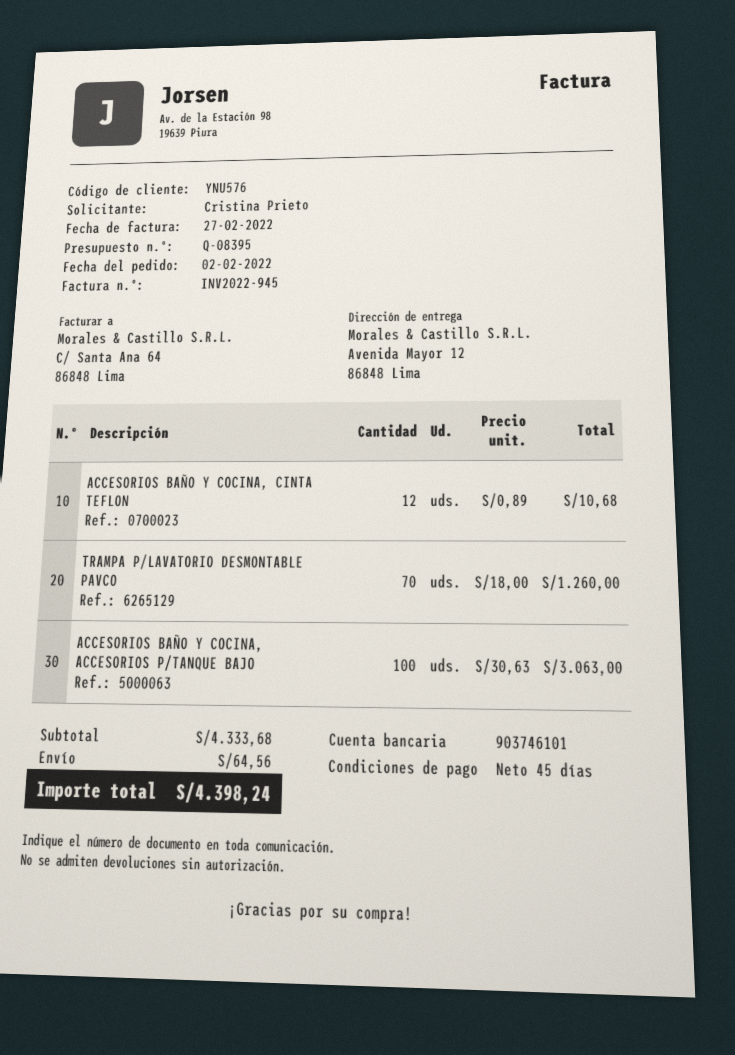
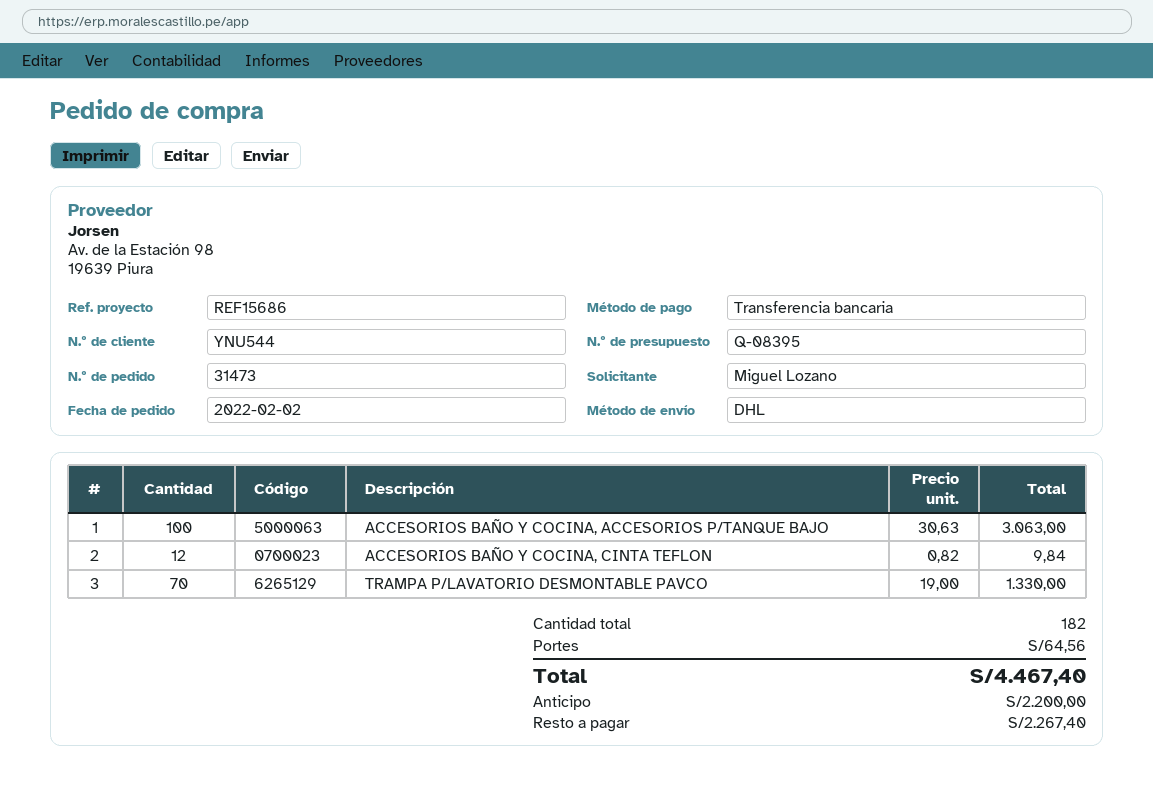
customer number: YNU576 -> YNU544
ordered by: Cristina Prieto -> Miguel Lozano
ACCESORIOS BAÑO Y COCINA, CINTA TEFLON: 12 x 0.89 = 10.68 -> 12 x 0.82 = 9.84
TRAMPA P/LAVATORIO DESMONTABLE PAVCO: 70 x 18.00 = 1260.00 -> 70 x 19.00 = 1330.00
total: 4398.24 -> 4467.40

